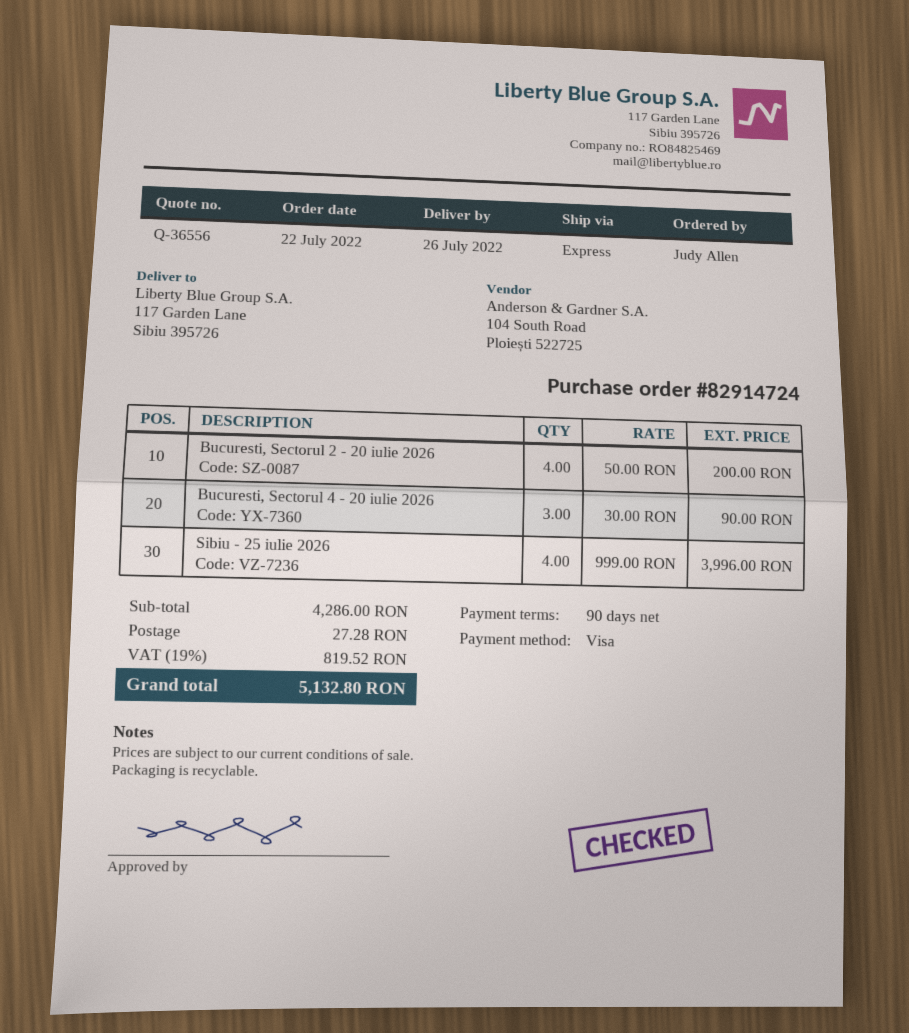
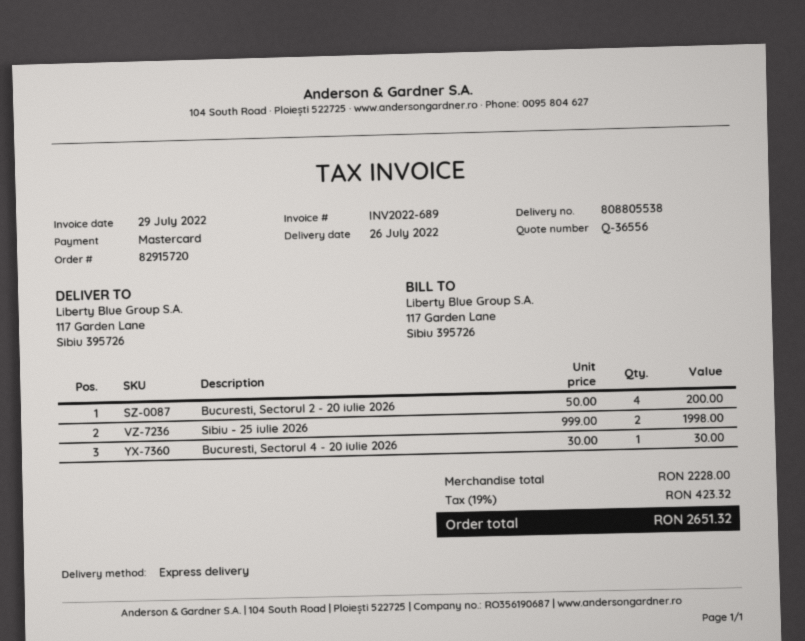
order number: 82914724 -> 82915720
payment method: Visa -> Mastercard
Bucuresti, Sectorul 4 - 20 iulie 2026: 3 x 30.00 = 90.00 -> 1 x 30.00 = 30.00
Sibiu - 25 iulie 2026: 4 x 999.00 = 3996.00 -> 2 x 999.00 = 1998.00
subtotal: 4286.00 -> 2228.00
shipping: 27.28 -> none
tax: 19% = 819.52 -> 19% = 423.32
total: 5132.80 -> 2651.32

